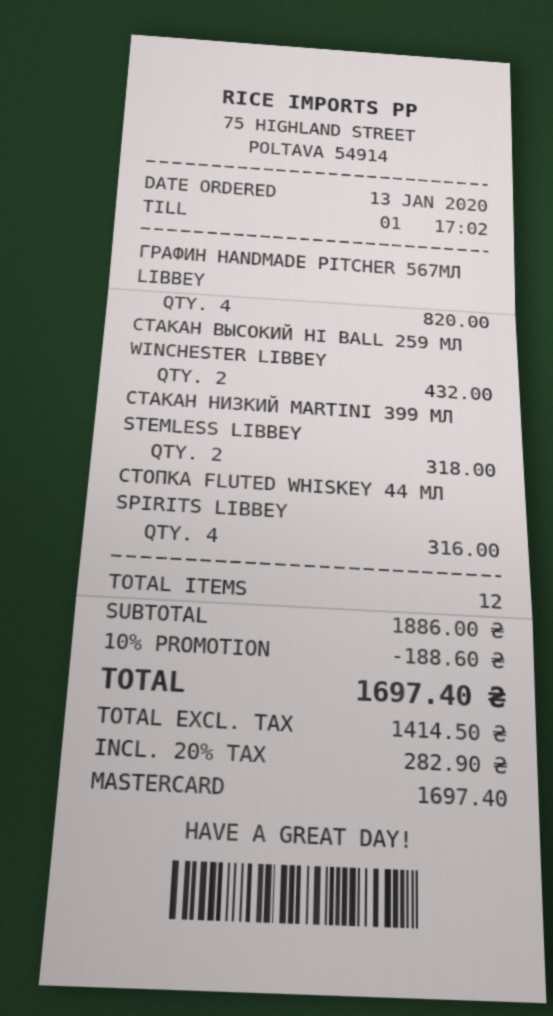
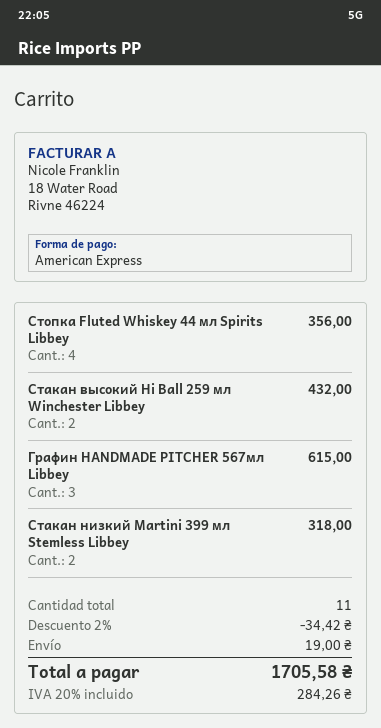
payment method: Mastercard -> American Express
ГРАФИН HANDMADE PITCHER 567МЛ LIBBEY: 4 for 820.00 -> 3 for 615.00
СТОПКА FLUTED WHISKEY 44 МЛ SPIRITS LIBBEY: 4 for 316.00 -> 4 for 356.00
total quantity: 12 -> 11
discount: 10% = 188.60 -> 2% = 34.42
shipping: none -> 19.00
tax: 20% = 282.90 -> 20% = 284.26
total: 1697.40 -> 1705.58

